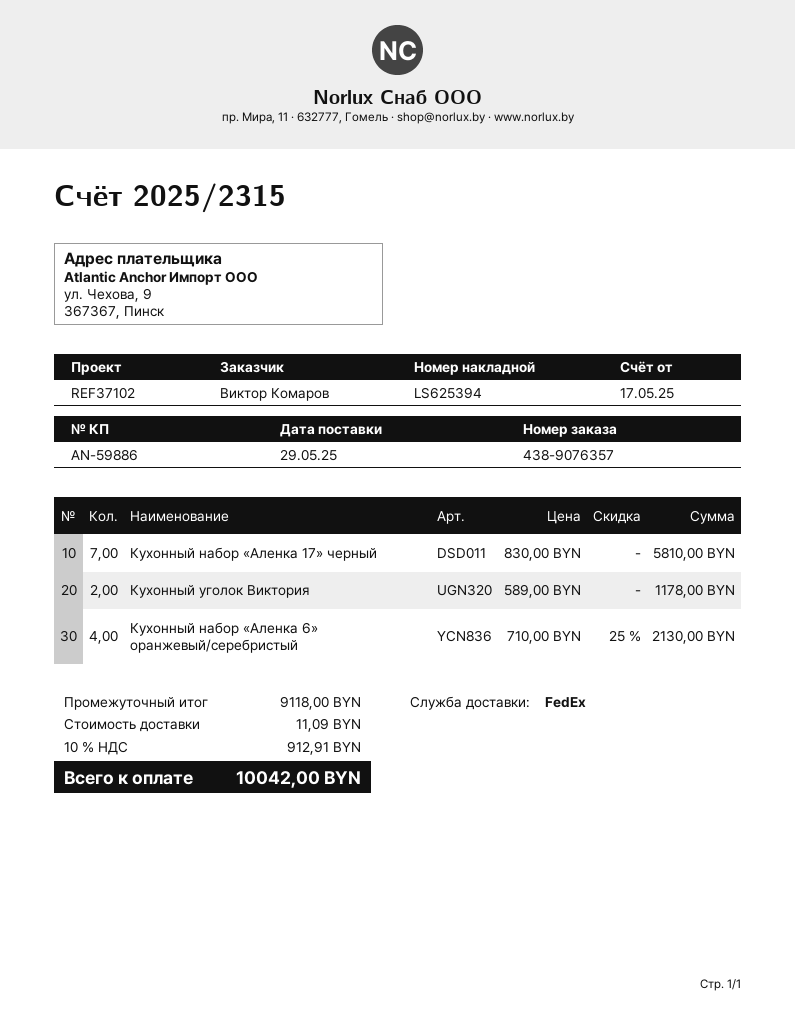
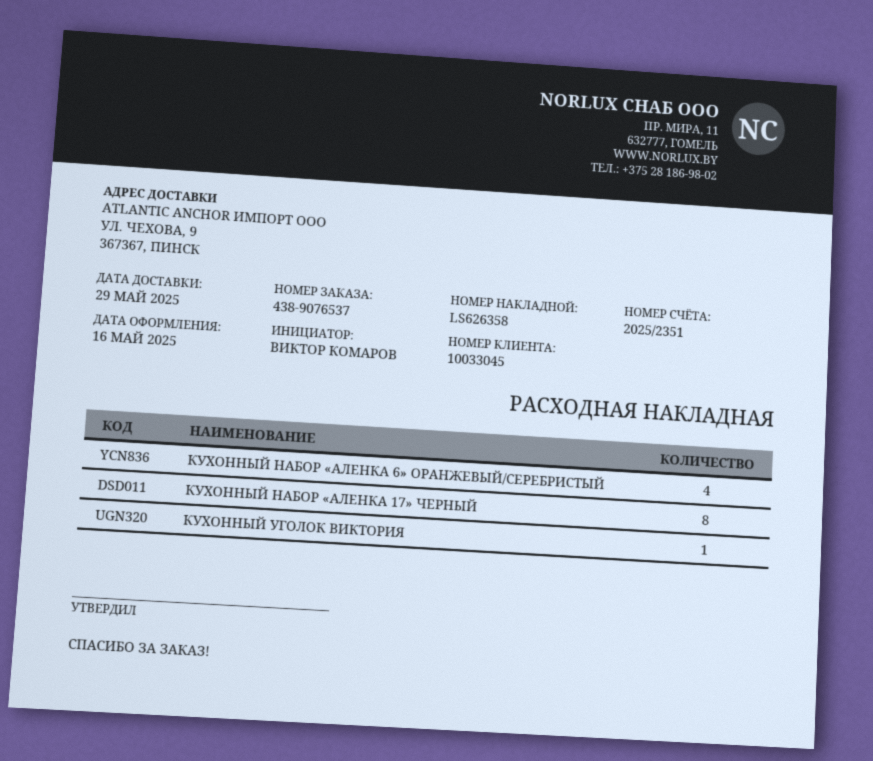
order number: 438-9076357 -> 438-9076537
delivery note number: LS625394 -> LS626358
invoice number: 2025/2315 -> 2025/2351
Кухонный набор «Аленка 17» черный: 7 -> 8
Кухонный уголок Виктория: 2 -> 1

